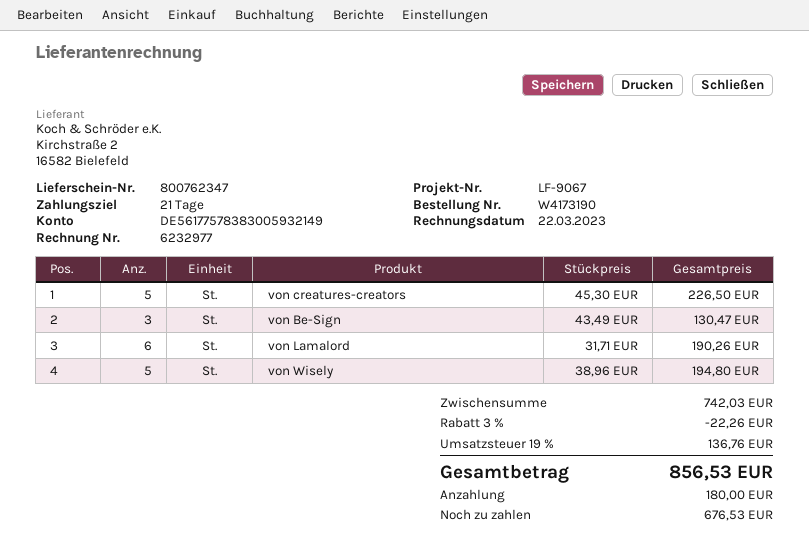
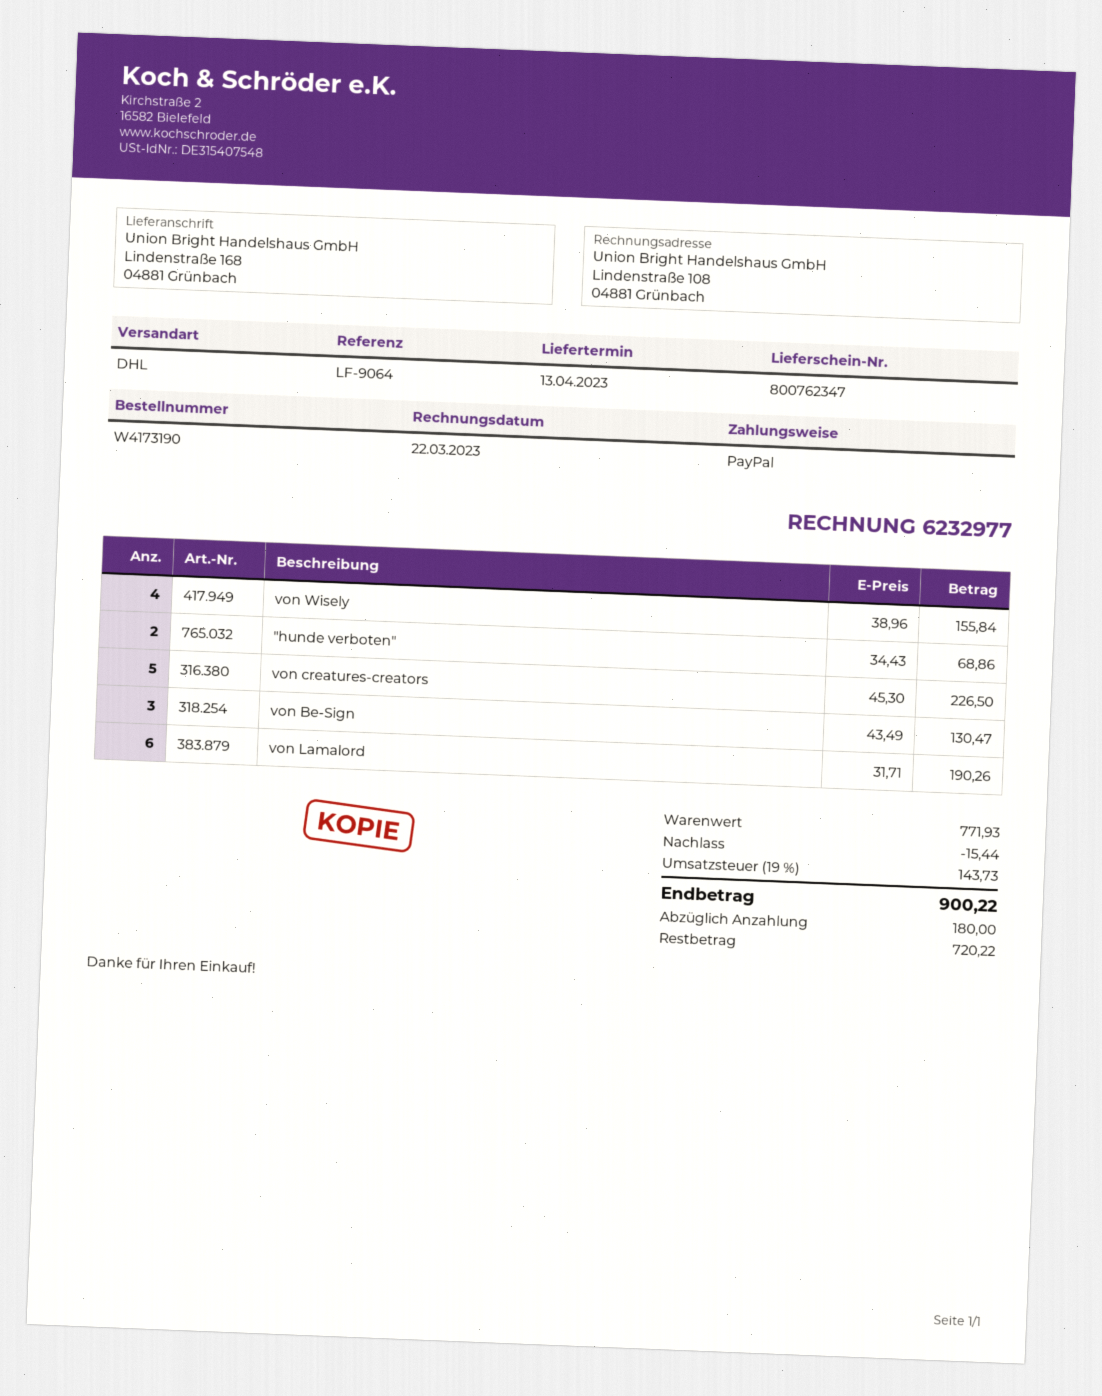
reference: LF-9067 -> LF-9064
von Wisely: 5 x 38.96 = 194.80 -> 4 x 38.96 = 155.84
"hunde verboten": none -> 2 x 34.43 = 68.86
subtotal: 742.03 -> 771.93
discount: 22.26 -> 15.44
tax: 19% = 136.76 -> 19% = 143.73
total: 856.53 -> 900.22
balance: 676.53 -> 720.22

